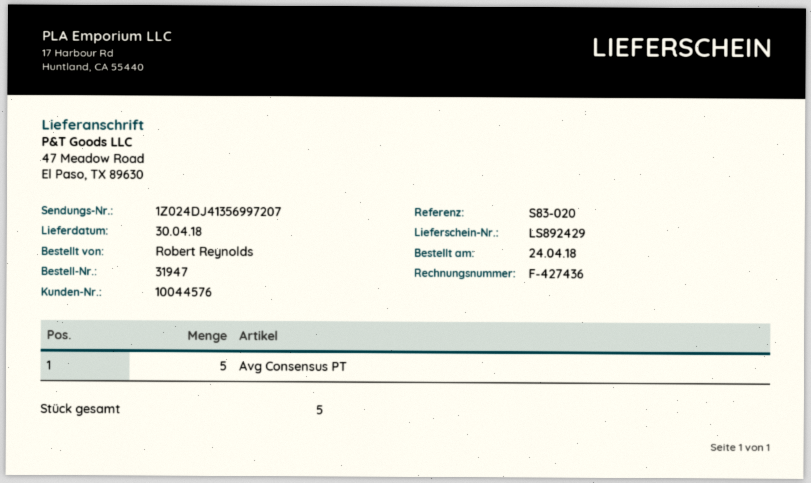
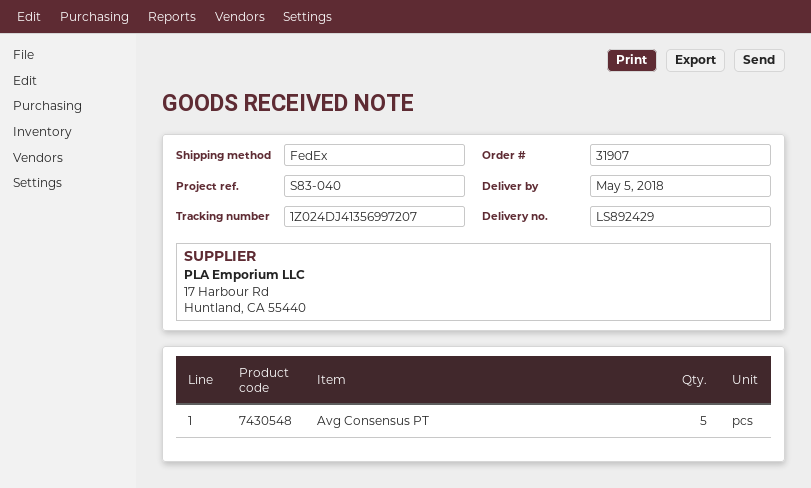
order number: 31947 -> 31907
delivery date: 2018-04-30 -> 2018-05-05
reference: S83-020 -> S83-040

